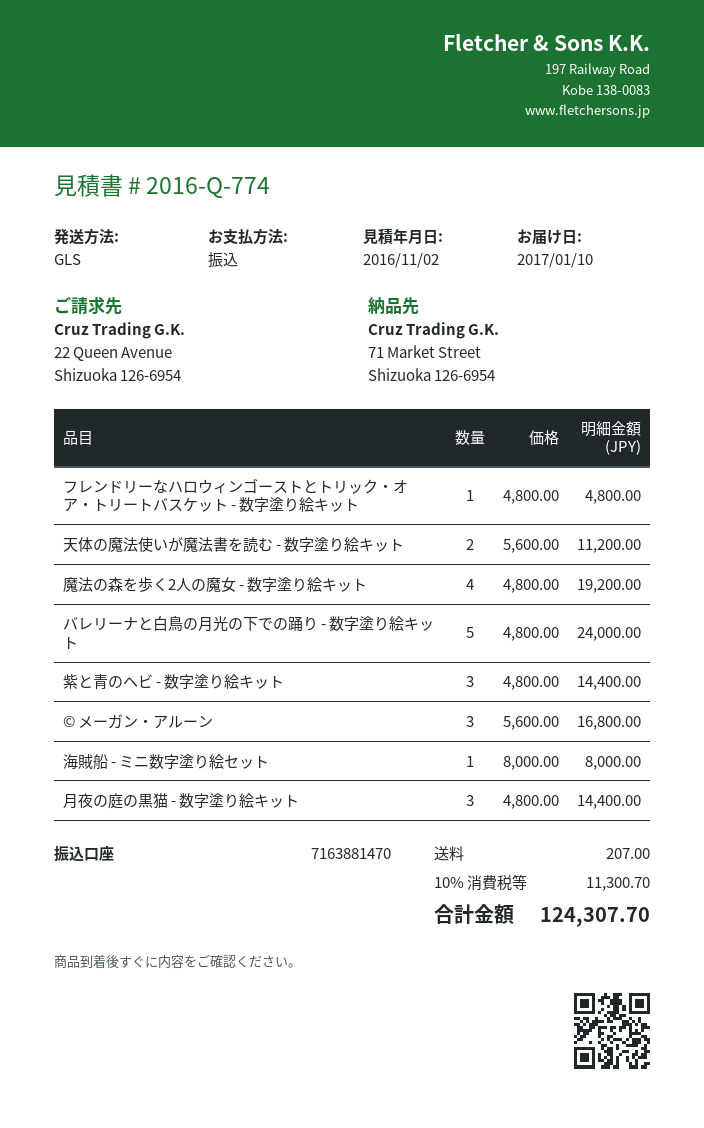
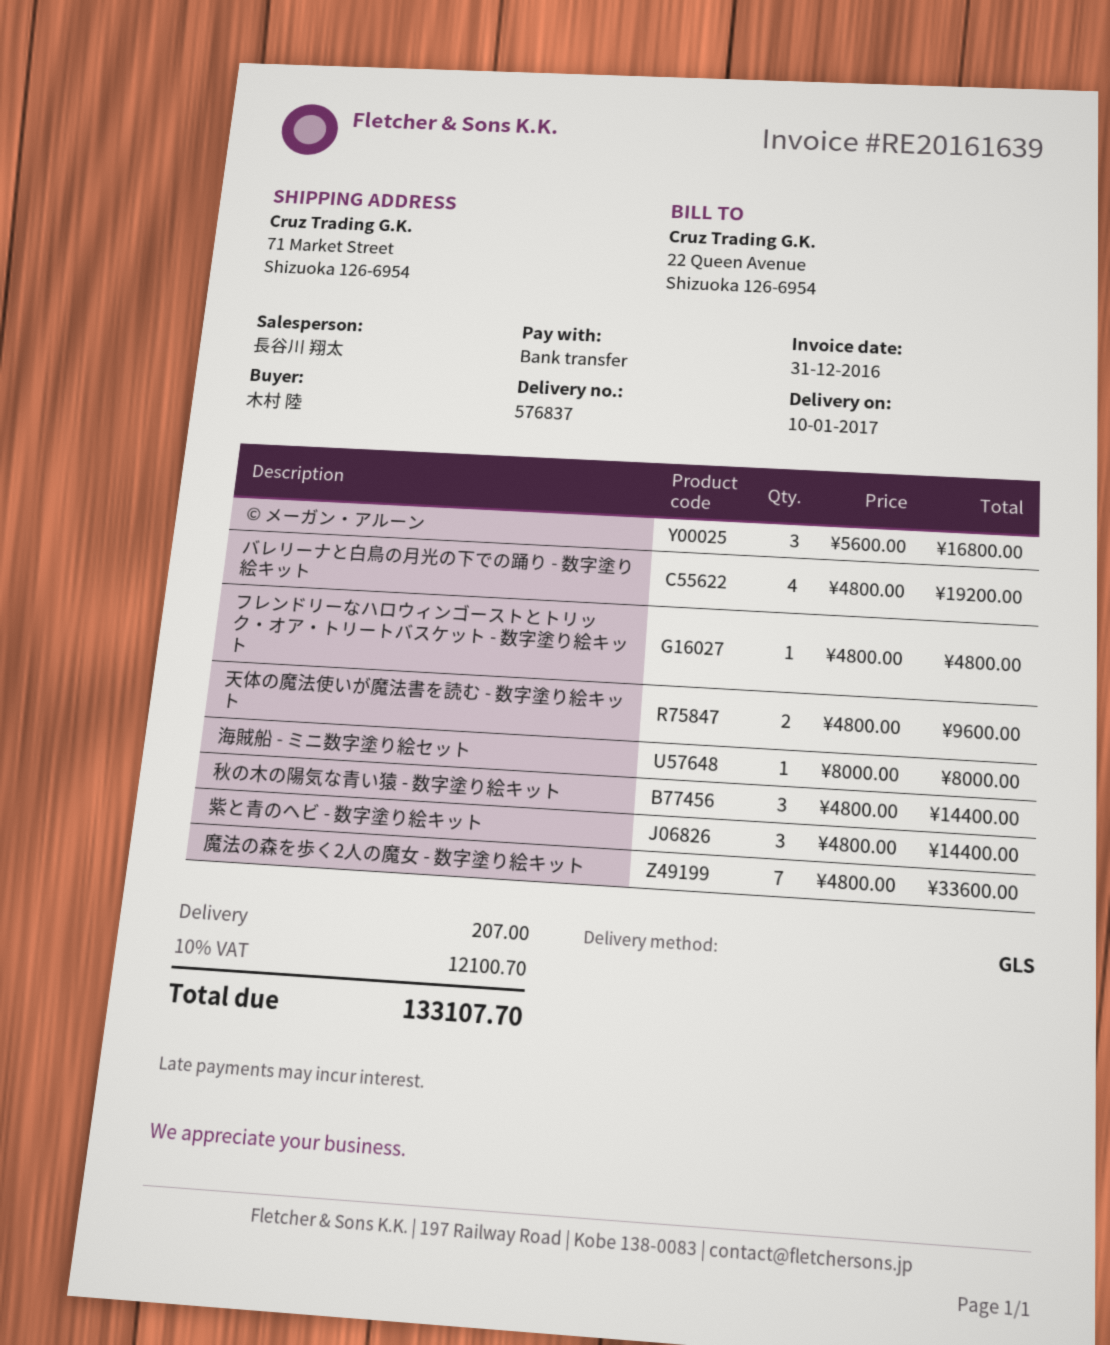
天体の魔法使いが魔法書を読む - 数字塗り絵キット: 2 x 5600.00 = 11200.00 -> 2 x 4800.00 = 9600.00
魔法の森を歩く2人の魔女 - 数字塗り絵キット: 4 x 4800.00 = 19200.00 -> 7 x 4800.00 = 33600.00
バレリーナと白鳥の月光の下での踊り - 数字塗り絵キット: 5 x 4800.00 = 24000.00 -> 4 x 4800.00 = 19200.00
月夜の庭の黒猫 - 数字塗り絵キット: 3 x 4800.00 = 14400.00 -> none
秋の木の陽気な青い猿 - 数字塗り絵キット: none -> 3 x 4800.00 = 14400.00
tax: 10% = 11300.70 -> 10% = 12100.70
total: 124307.70 -> 133107.70

